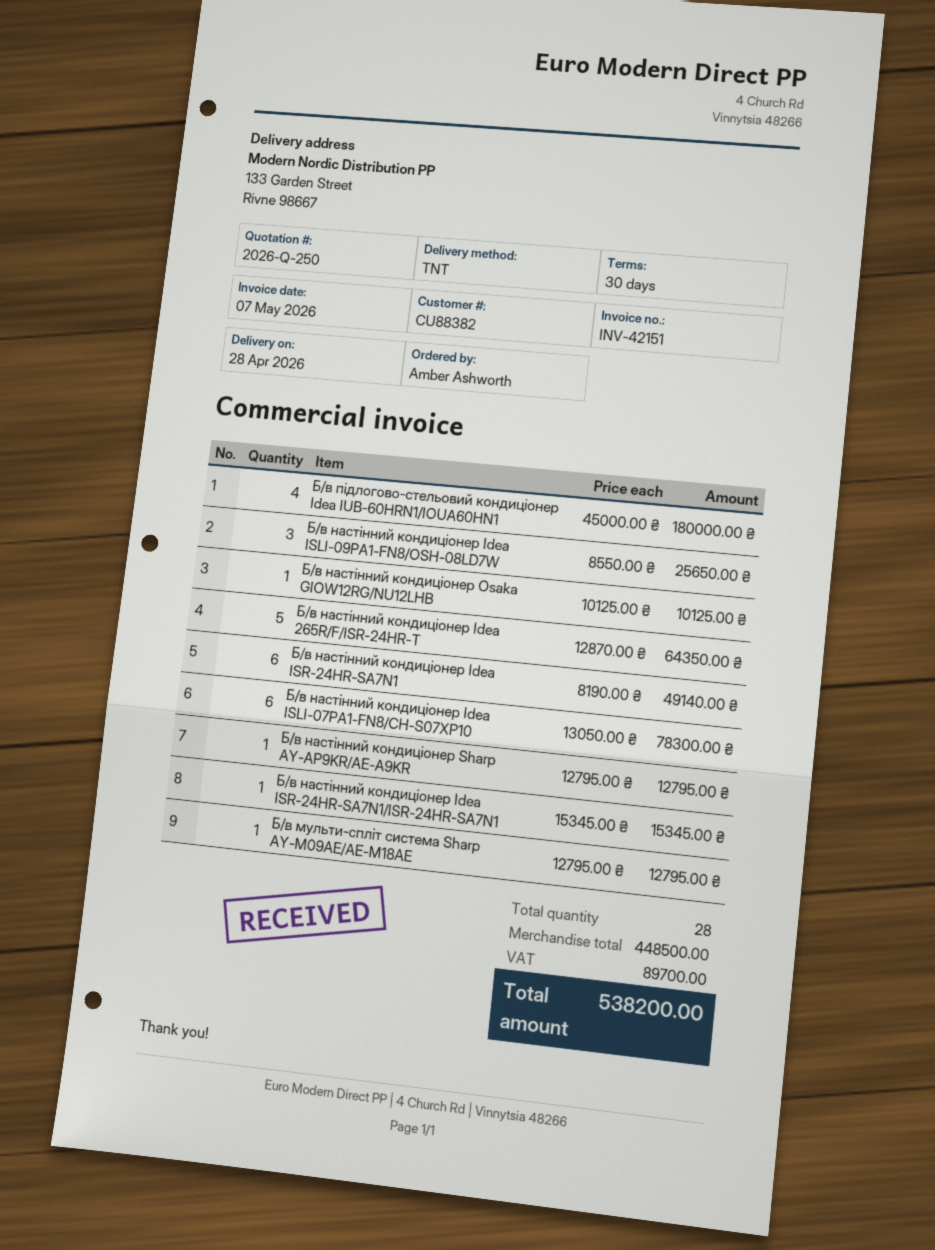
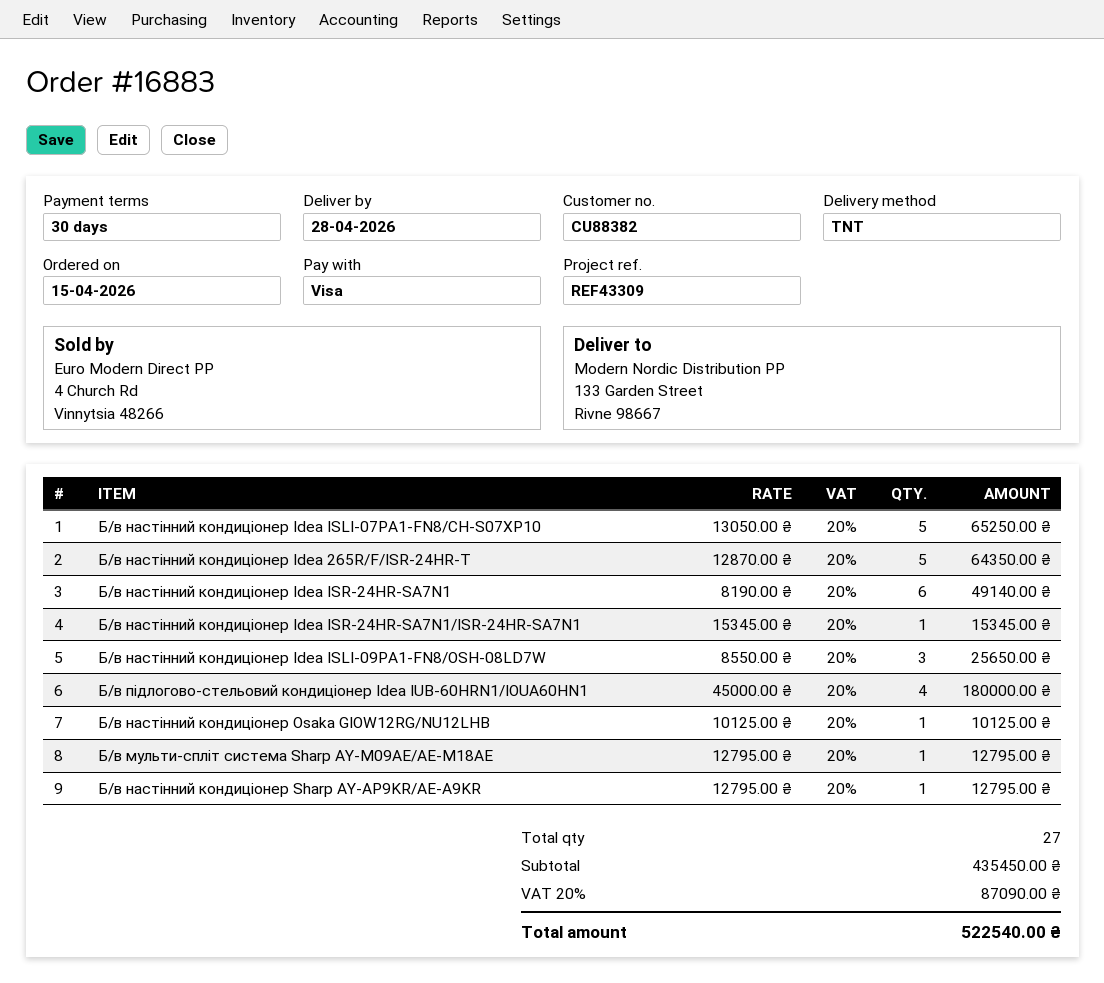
Б/в настінний кондиціонер Idea ISLI-07PA1-FN8/CH-S07XP10: 6 x 13050.00 = 78300.00 -> 5 x 13050.00 = 65250.00
total quantity: 28 -> 27
subtotal: 448500.00 -> 435450.00
tax: 89700.00 -> 87090.00
total: 538200.00 -> 522540.00

